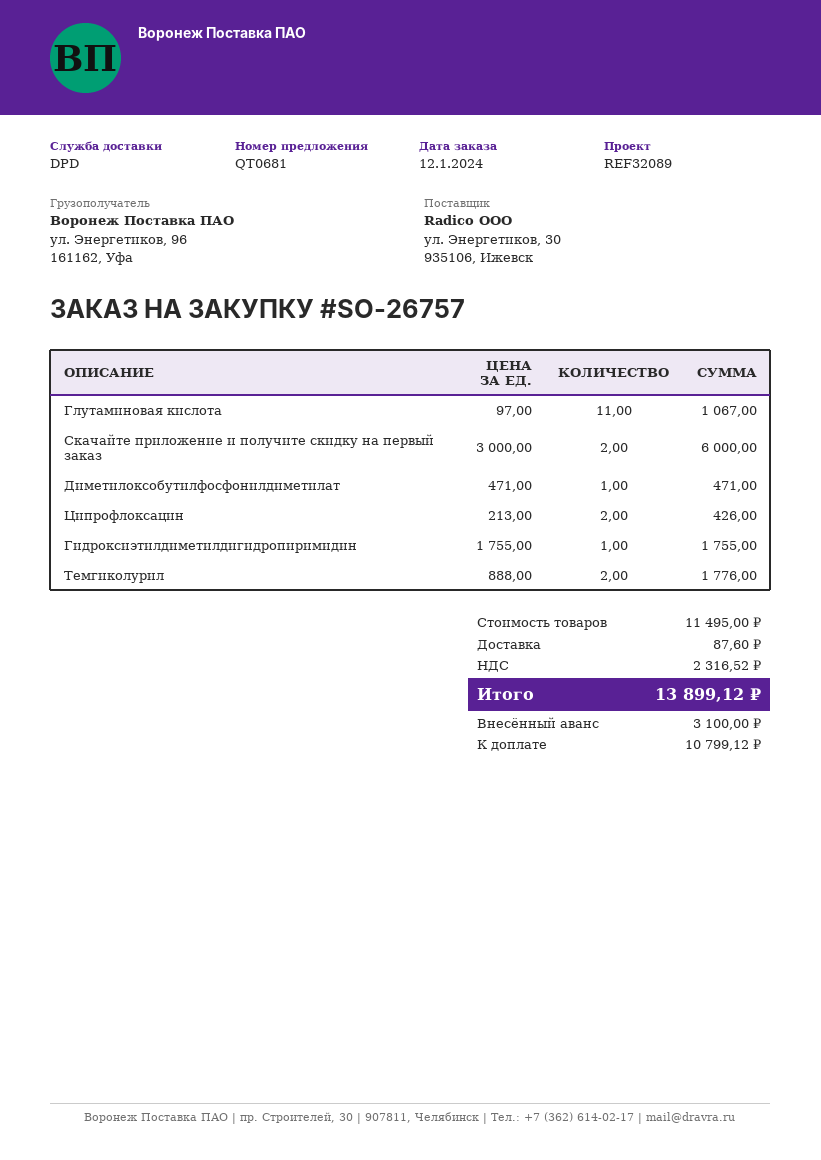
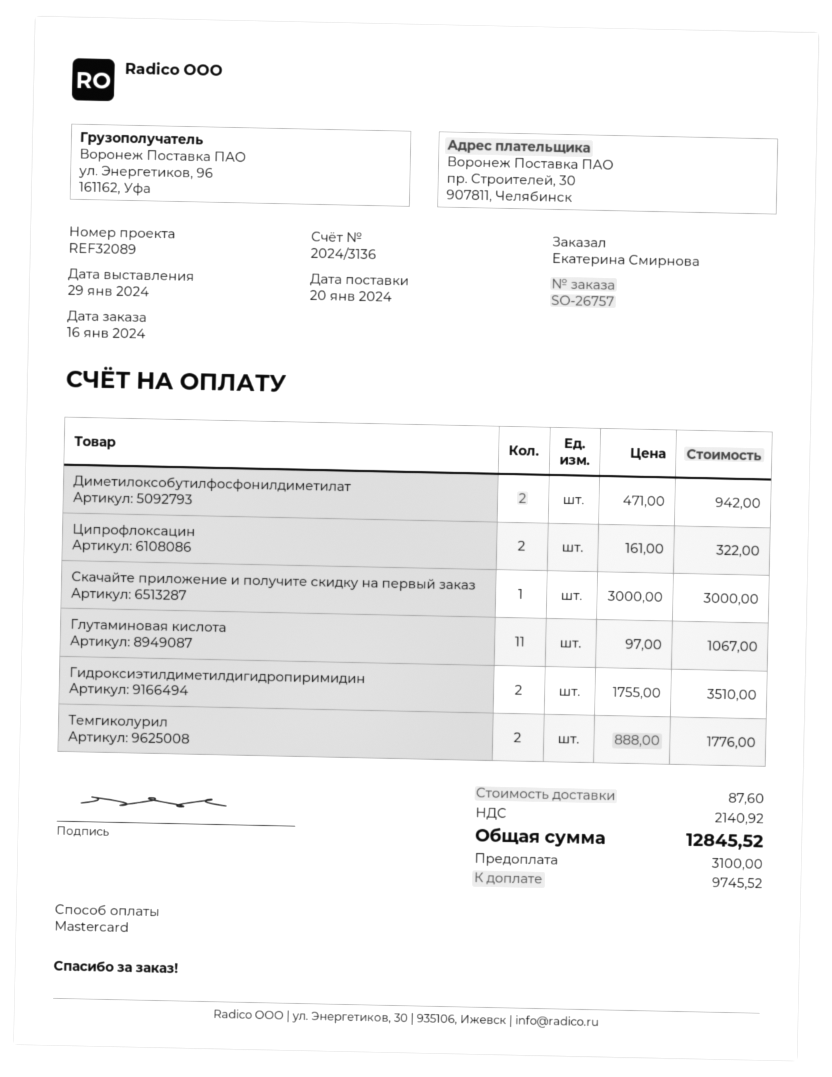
order date: 2024-01-12 -> 2024-01-16
Скачайте приложение и получите скидку на первый заказ: 2 x 3000.00 = 6000.00 -> 1 x 3000.00 = 3000.00
Диметилоксобутилфосфонилдиметилат: 1 x 471.00 = 471.00 -> 2 x 471.00 = 942.00
Ципрофлоксацин: 2 x 213.00 = 426.00 -> 2 x 161.00 = 322.00
Гидроксиэтилдиметилдигидропиримидин: 1 x 1755.00 = 1755.00 -> 2 x 1755.00 = 3510.00
tax: 2316.52 -> 2140.92
total: 13899.12 -> 12845.52
balance: 10799.12 -> 9745.52

